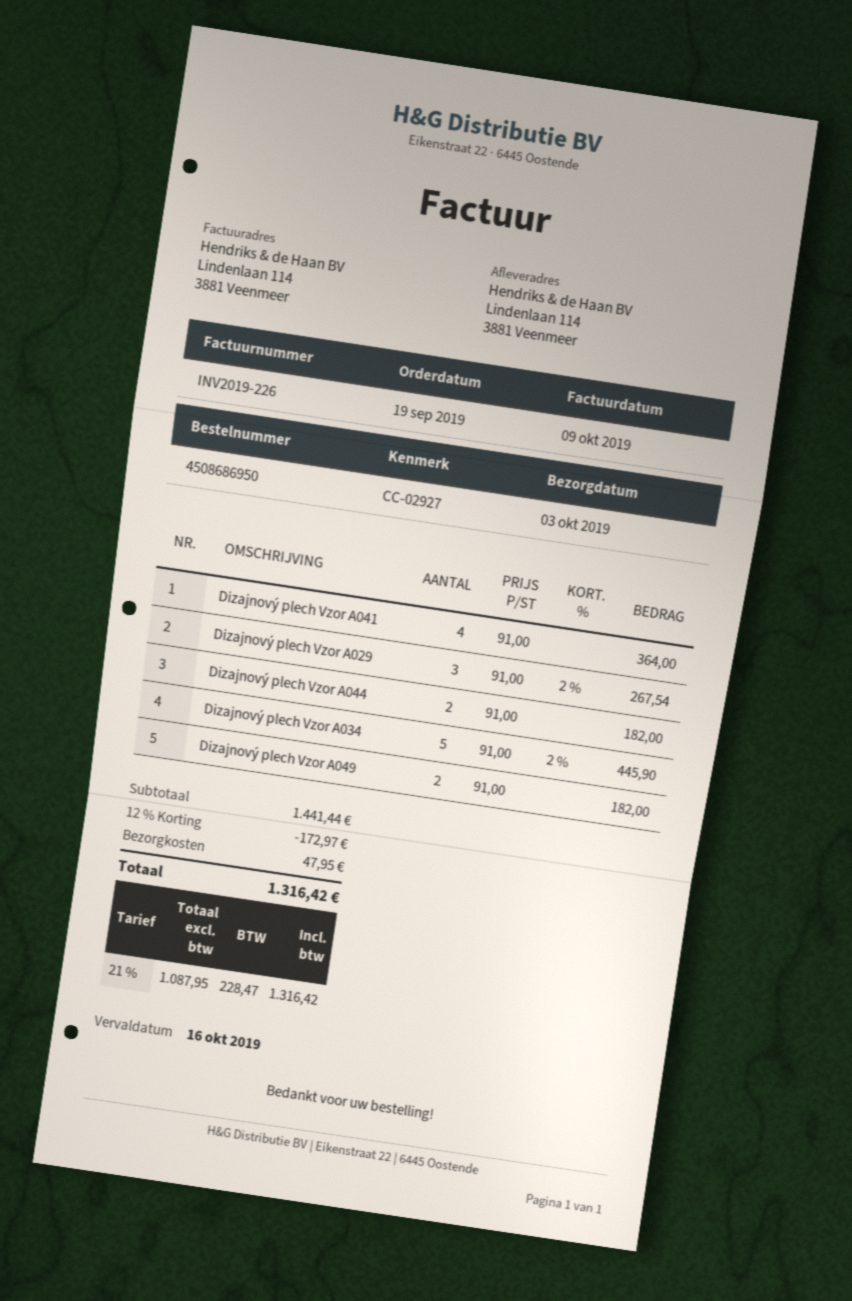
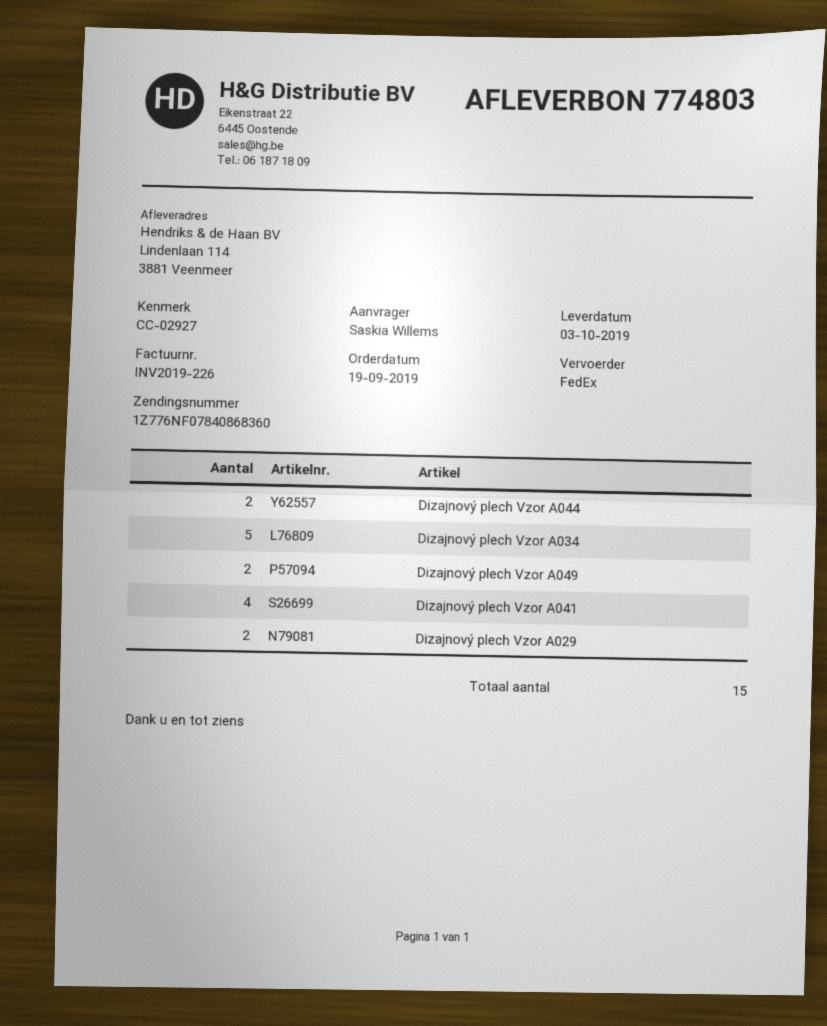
Dizajnový plech Vzor A029: 3 -> 2

